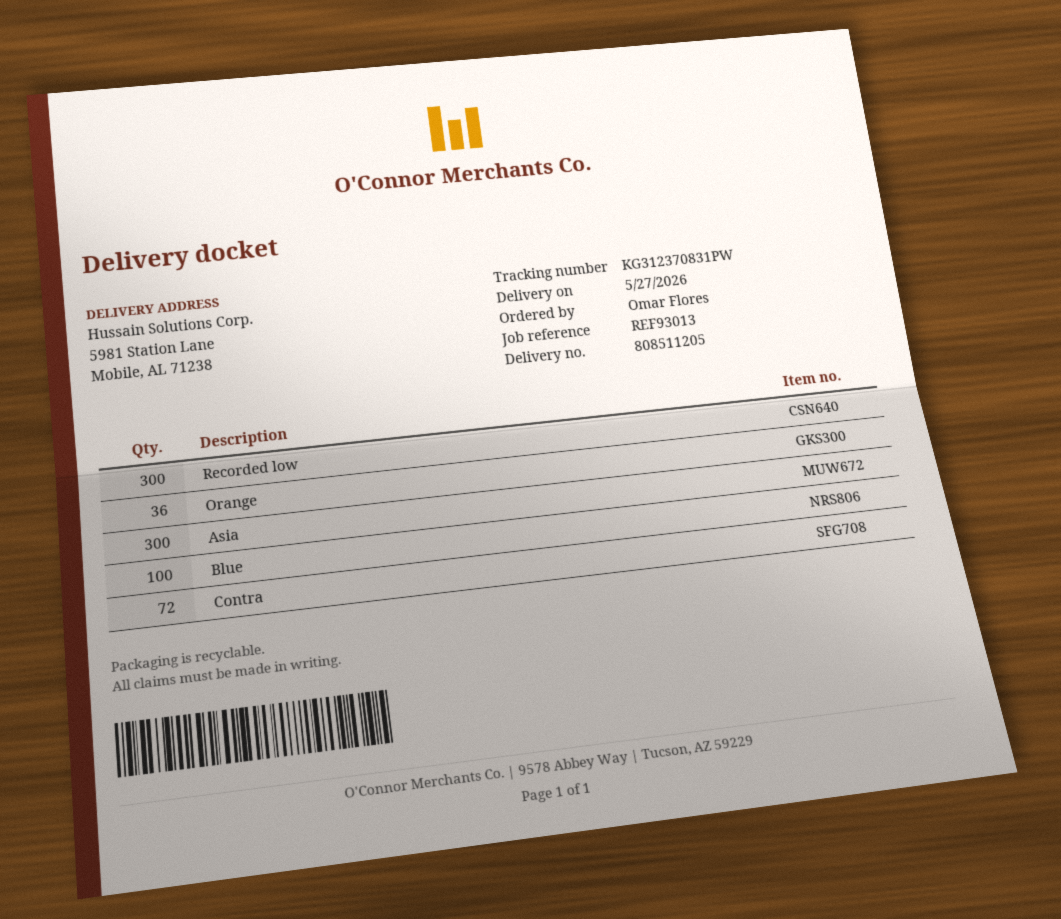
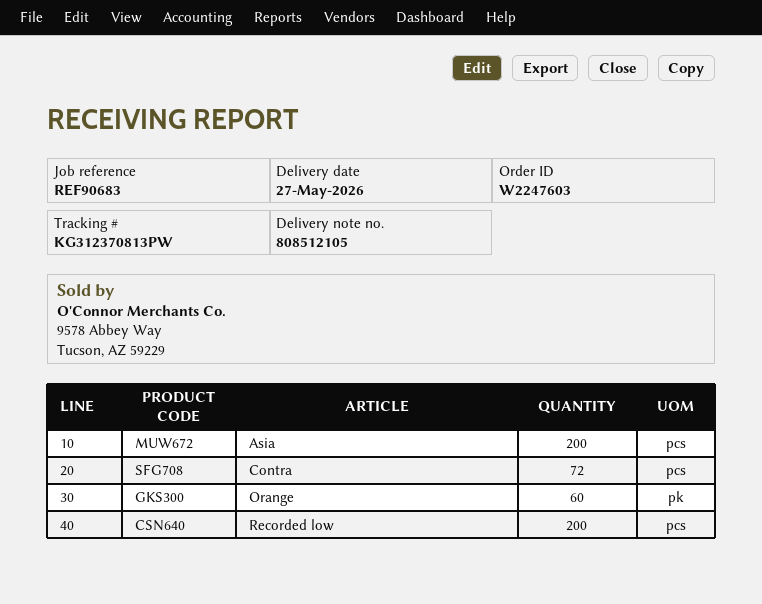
delivery note number: 808511205 -> 808512105
reference: REF93013 -> REF90683
tracking number: KG312370831PW -> KG312370813PW
Recorded low: 300 -> 200
Orange: 36 -> 60
Asia: 300 -> 200
Blue: 100 -> none

